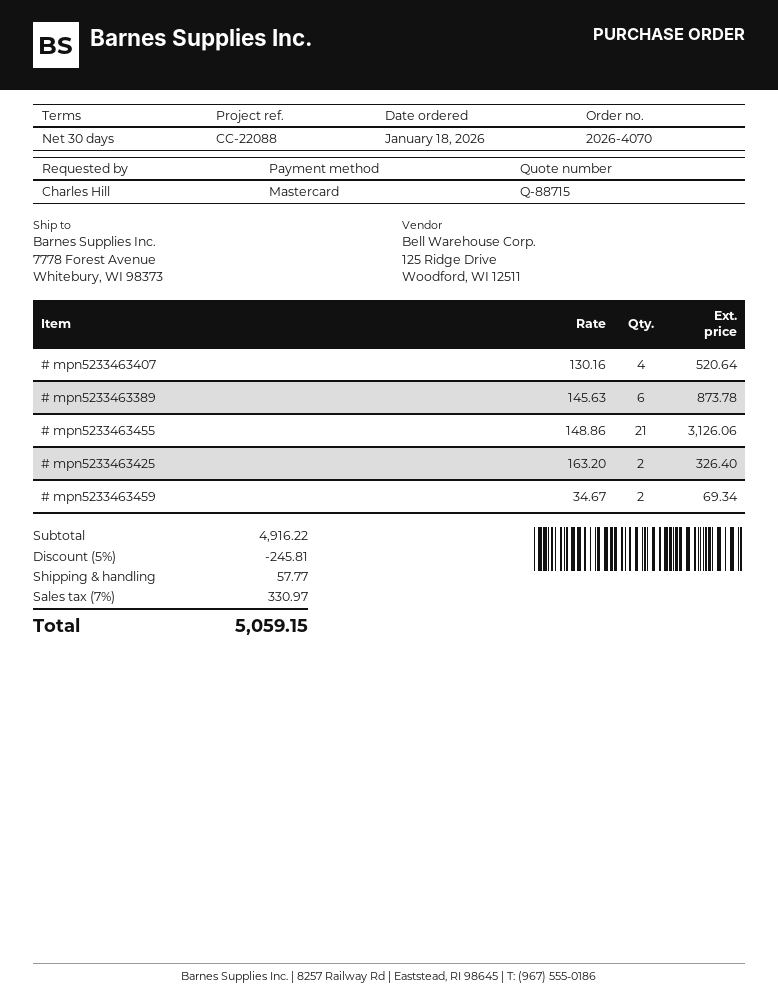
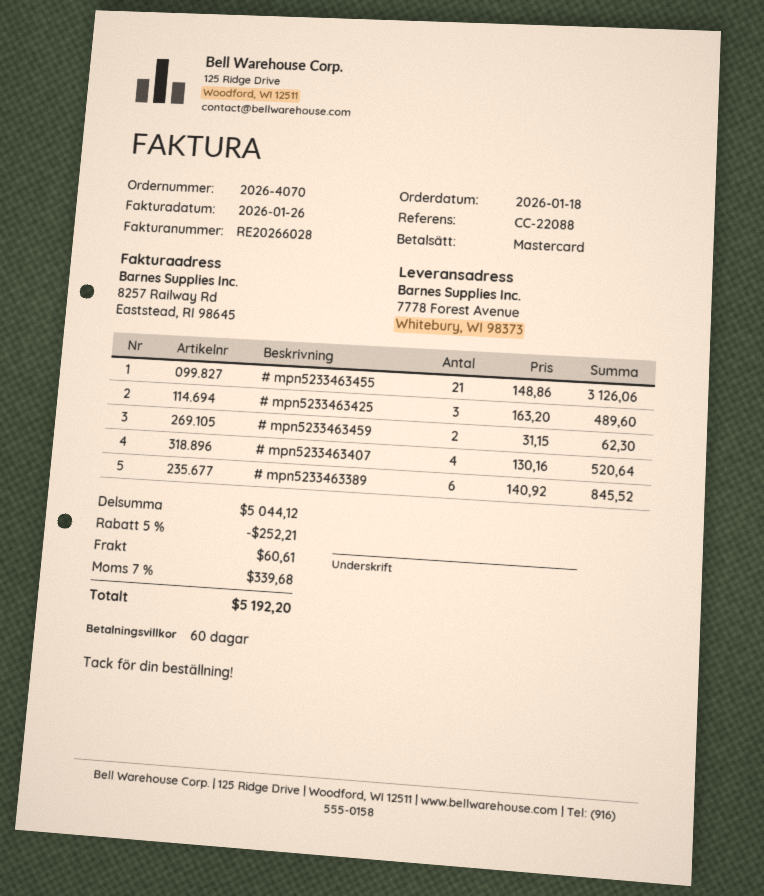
payment terms: 30 days -> 60 days
# mpn5233463389: 6 x 145.63 = 873.78 -> 6 x 140.92 = 845.52
# mpn5233463425: 2 x 163.20 = 326.40 -> 3 x 163.20 = 489.60
# mpn5233463459: 2 x 34.67 = 69.34 -> 2 x 31.15 = 62.30
subtotal: 4916.22 -> 5044.12
discount: 5% = 245.81 -> 5% = 252.21
shipping: 57.77 -> 60.61
tax: 7% = 330.97 -> 7% = 339.68
total: 5059.15 -> 5192.20

